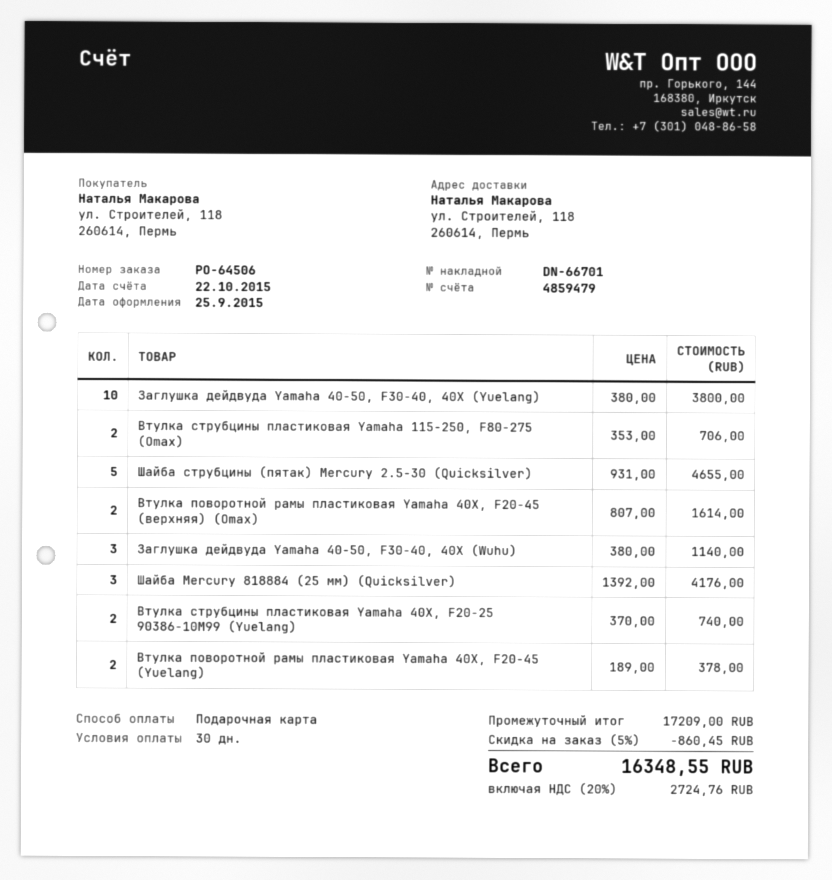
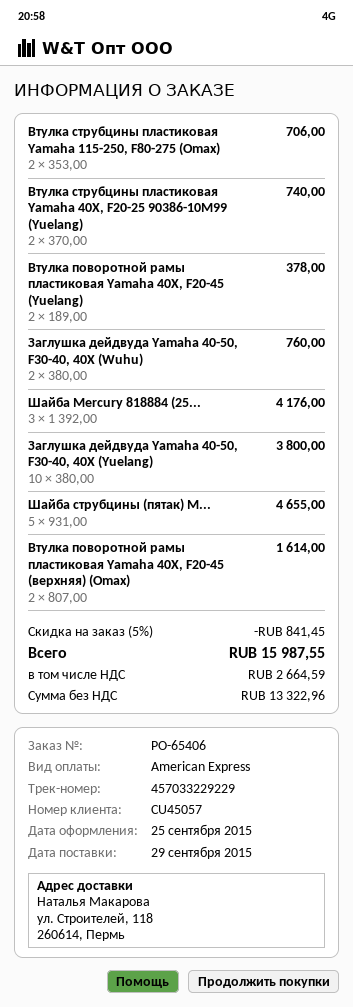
order number: PO-64506 -> PO-65406
payment method: gift card -> American Express
Заглушка дейдвуда Yamaha 40-50, F30-40, 40X (Wuhu): 3 x 380.00 = 1140.00 -> 2 x 380.00 = 760.00
discount: 5% = 860.45 -> 5% = 841.45
tax: 2724.76 -> 2664.59
total: 16348.55 -> 15987.55

